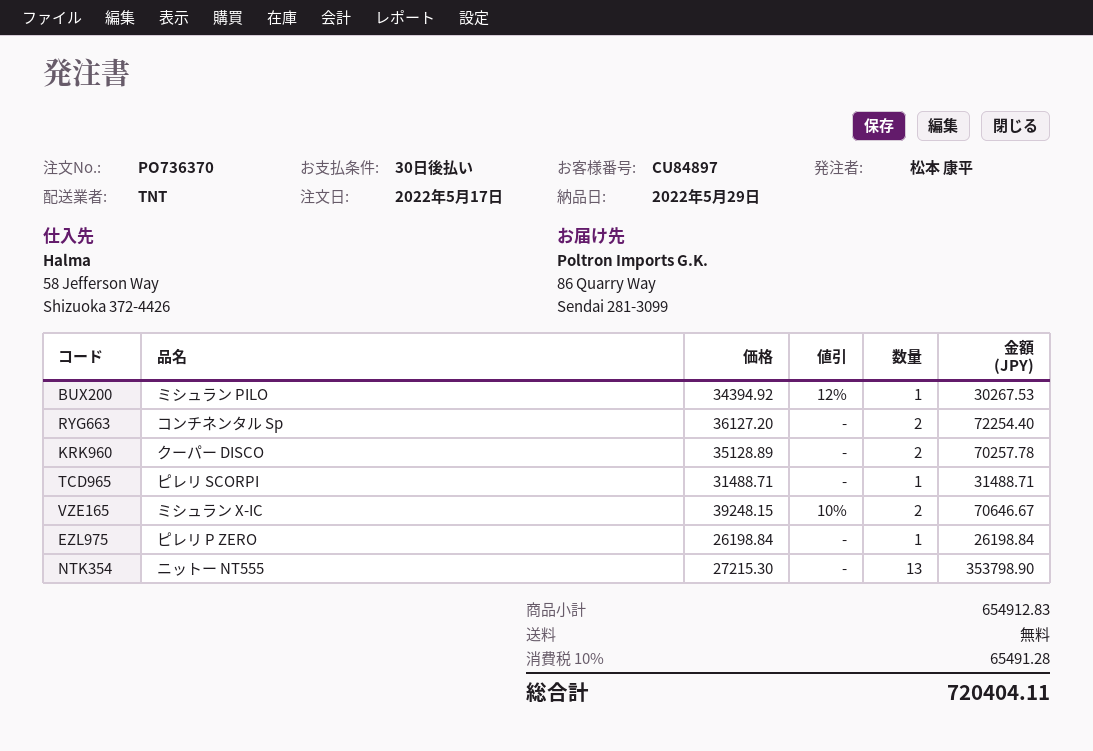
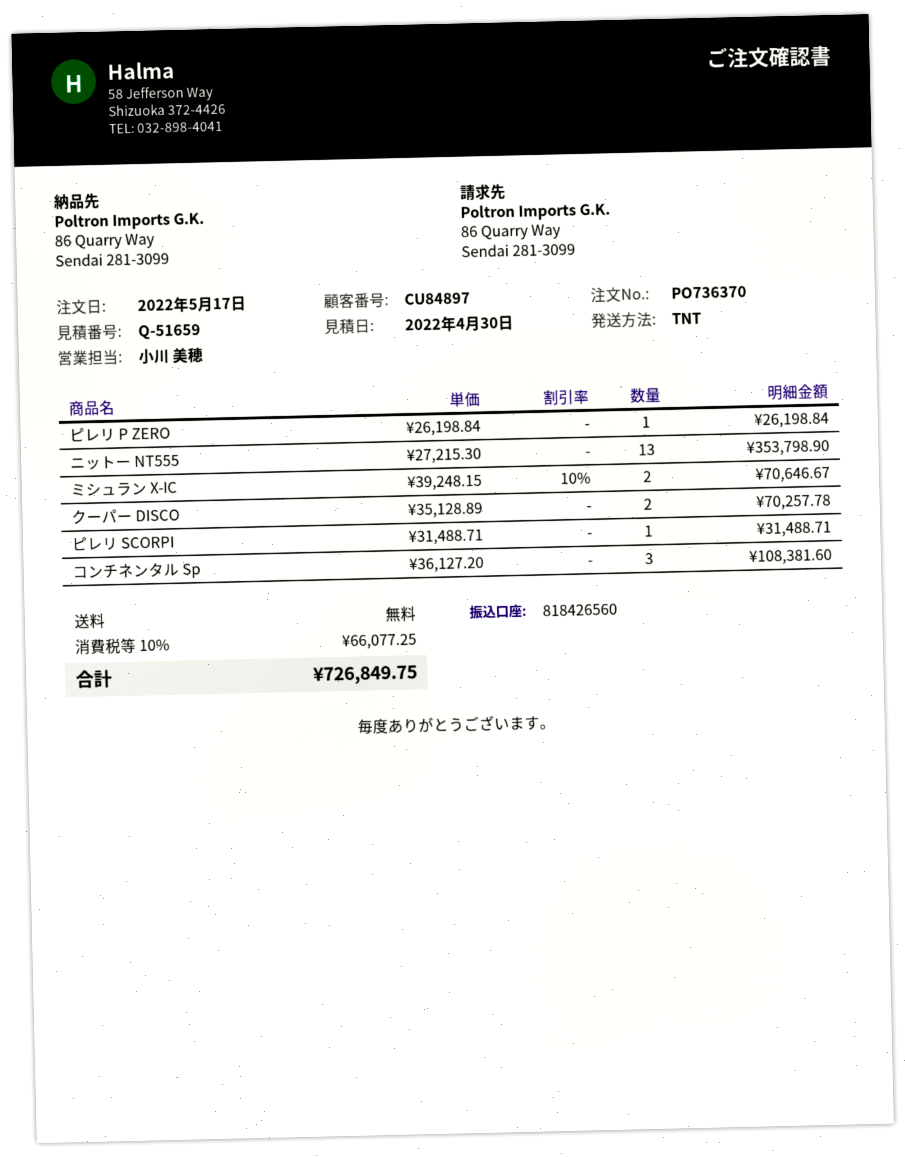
ミシュラン PILO: 1 x 34394.92 - 12% = 30267.53 -> none
コンチネンタル Sp: 2 x 36127.20 = 72254.40 -> 3 x 36127.20 = 108381.60
tax: 10% = 65491.28 -> 10% = 66077.25
total: 720404.11 -> 726849.75

